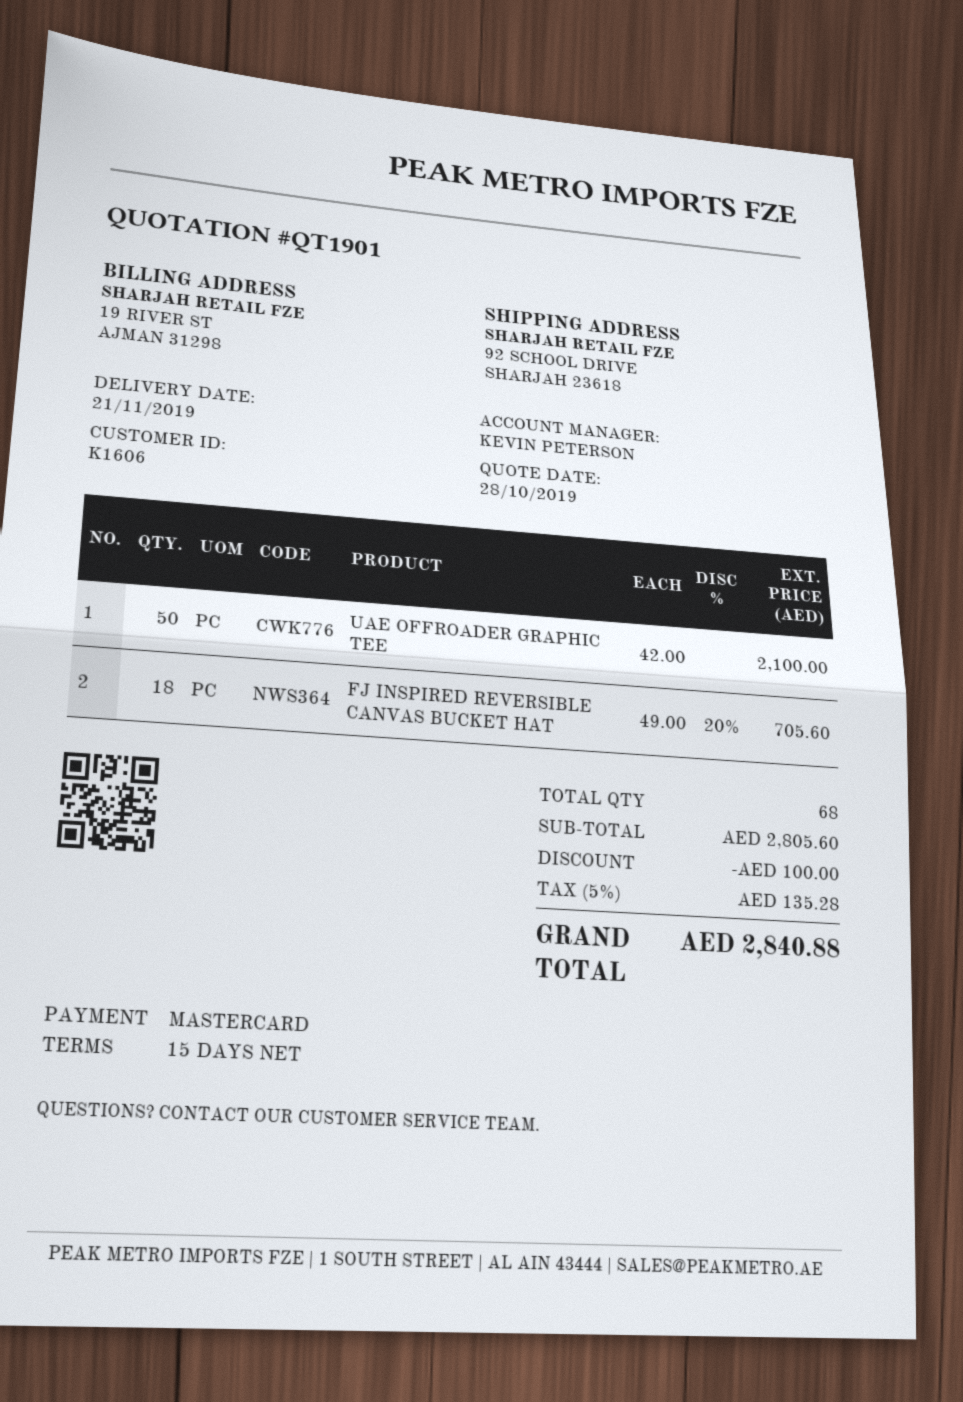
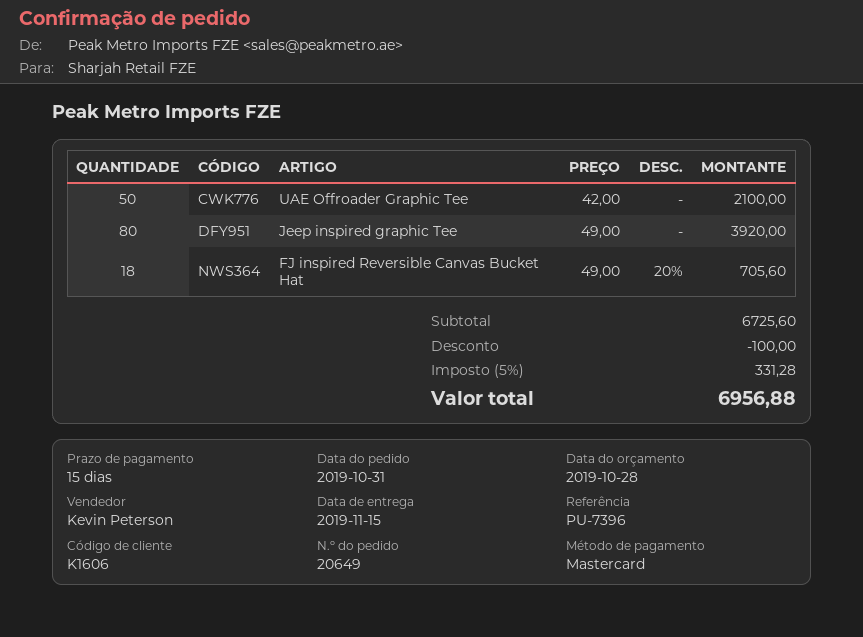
delivery date: 2019-11-21 -> 2019-11-15
Jeep inspired graphic Tee: none -> 80 x 49.00 = 3920.00
subtotal: 2805.60 -> 6725.60
tax: 5% = 135.28 -> 5% = 331.28
total: 2840.88 -> 6956.88

